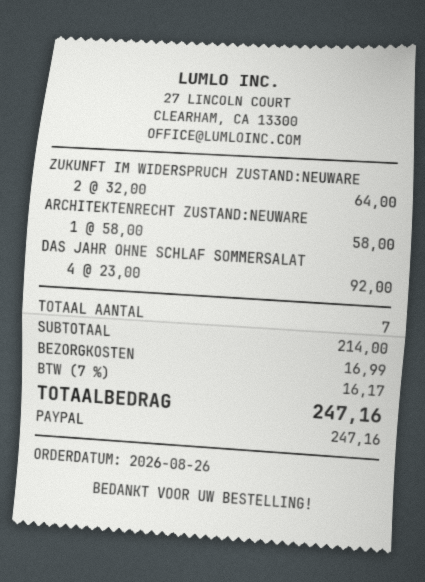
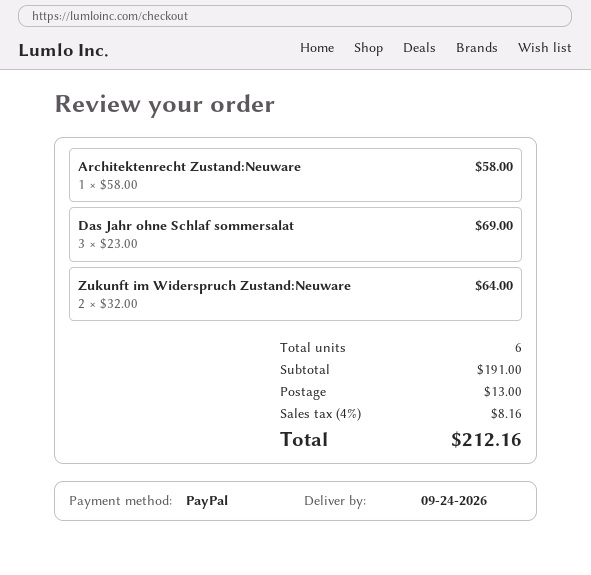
DAS JAHR OHNE SCHLAF SOMMERSALAT: 4 x 23.00 = 92.00 -> 3 x 23.00 = 69.00
total quantity: 7 -> 6
subtotal: 214.00 -> 191.00
shipping: 16.99 -> 13.00
tax: 7% = 16.17 -> 4% = 8.16
total: 247.16 -> 212.16

